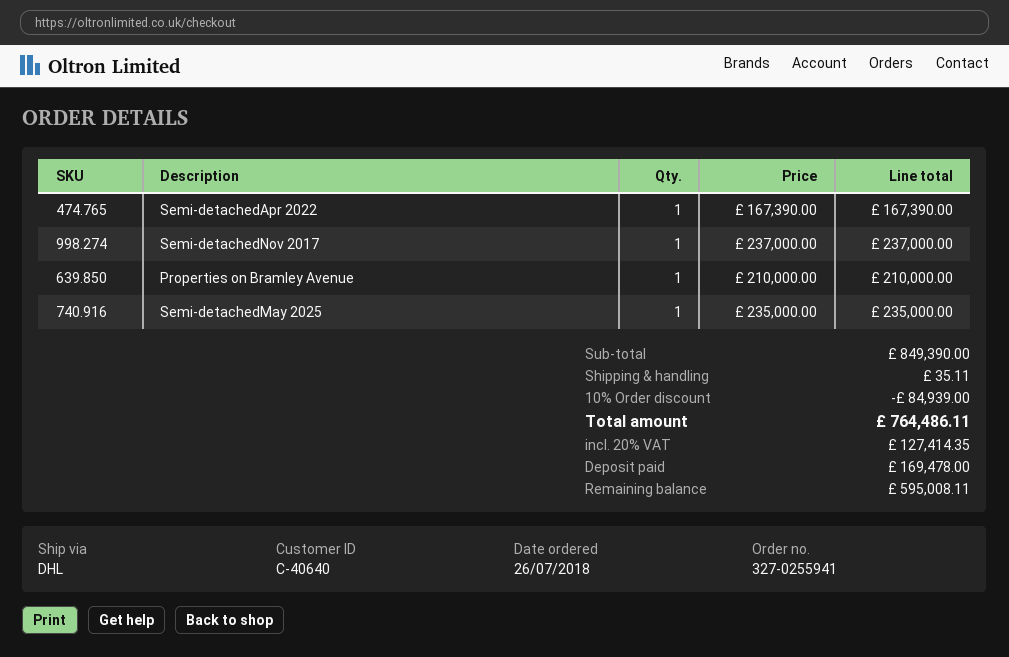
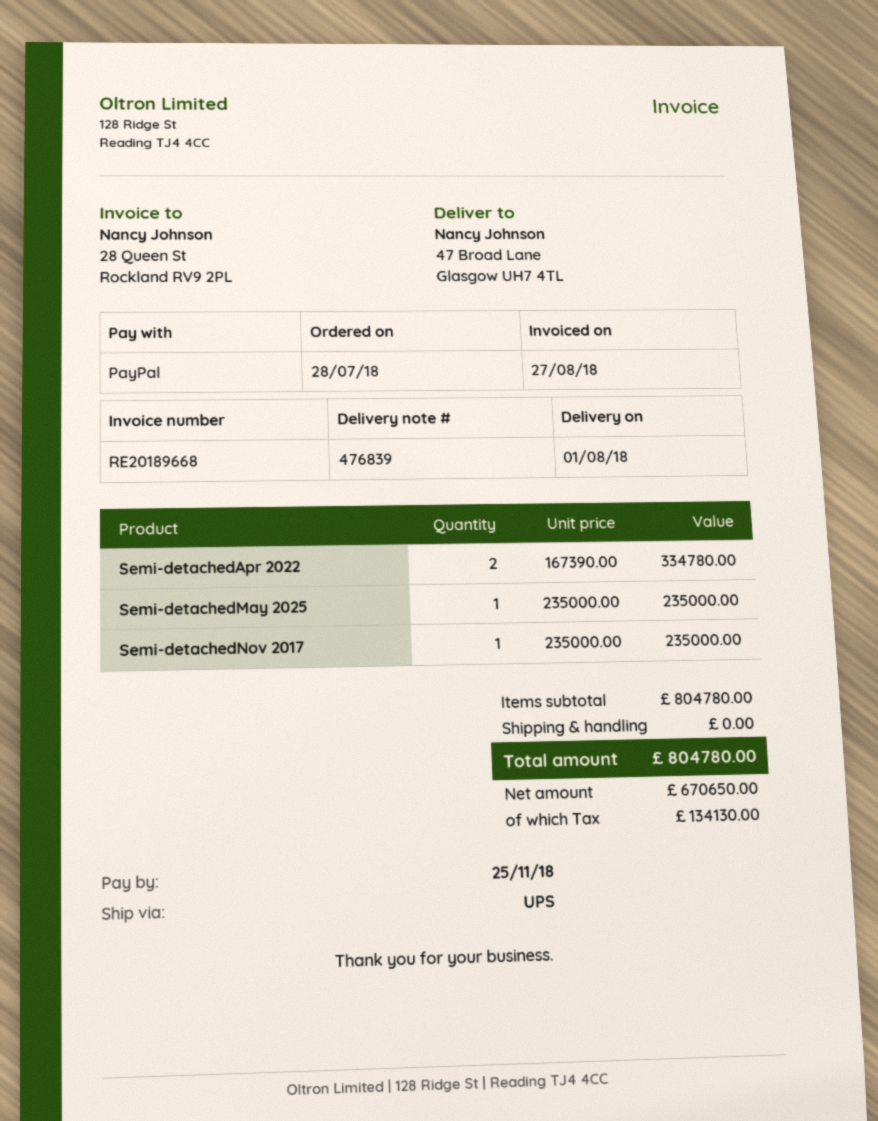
order date: 2018-07-26 -> 2018-07-28
shipping method: DHL -> UPS
Semi-detachedApr 2022: 1 x 167390.00 = 167390.00 -> 2 x 167390.00 = 334780.00
Semi-detachedNov 2017: 1 x 237000.00 = 237000.00 -> 1 x 235000.00 = 235000.00
Properties on Bramley Avenue: 1 x 210000.00 = 210000.00 -> none
subtotal: 849390.00 -> 804780.00
discount: 10% = 84939.00 -> none
shipping: 35.11 -> 0.00
tax: 127414.35 -> 134130.00
total: 764486.11 -> 804780.00

